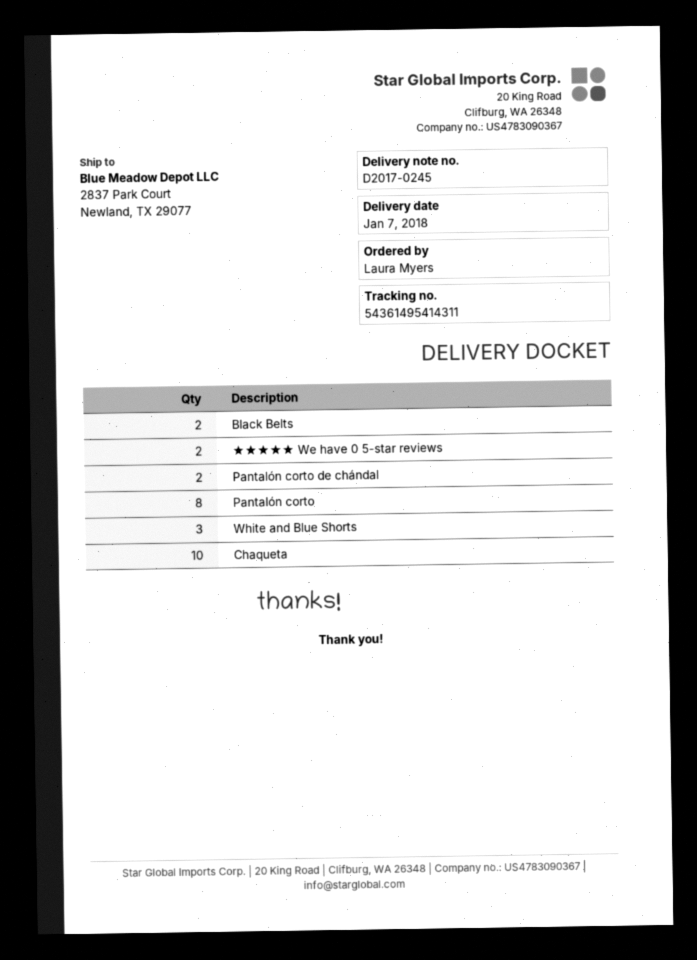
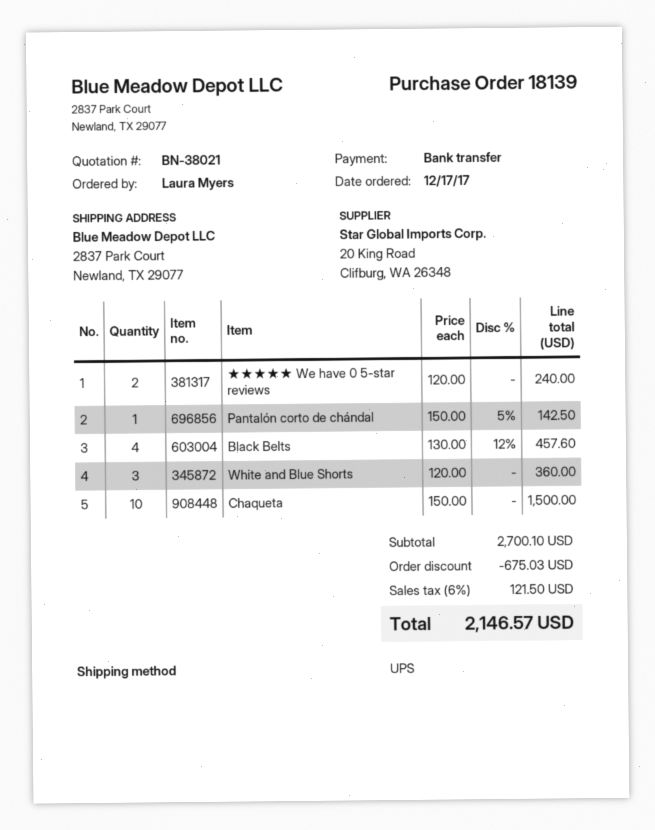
Black Belts: 2 -> 4
Pantalón corto de chándal: 2 -> 1
Pantalón corto: 8 -> none

